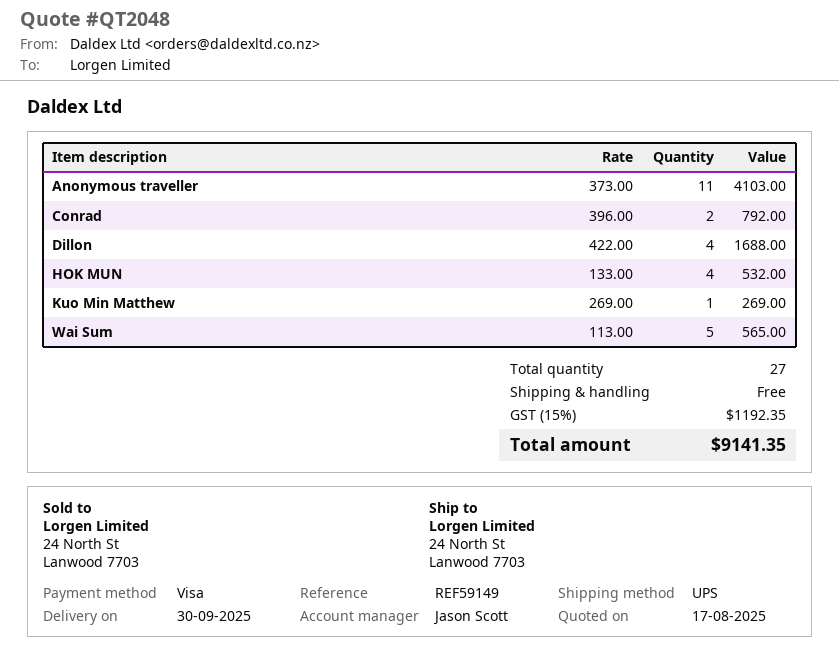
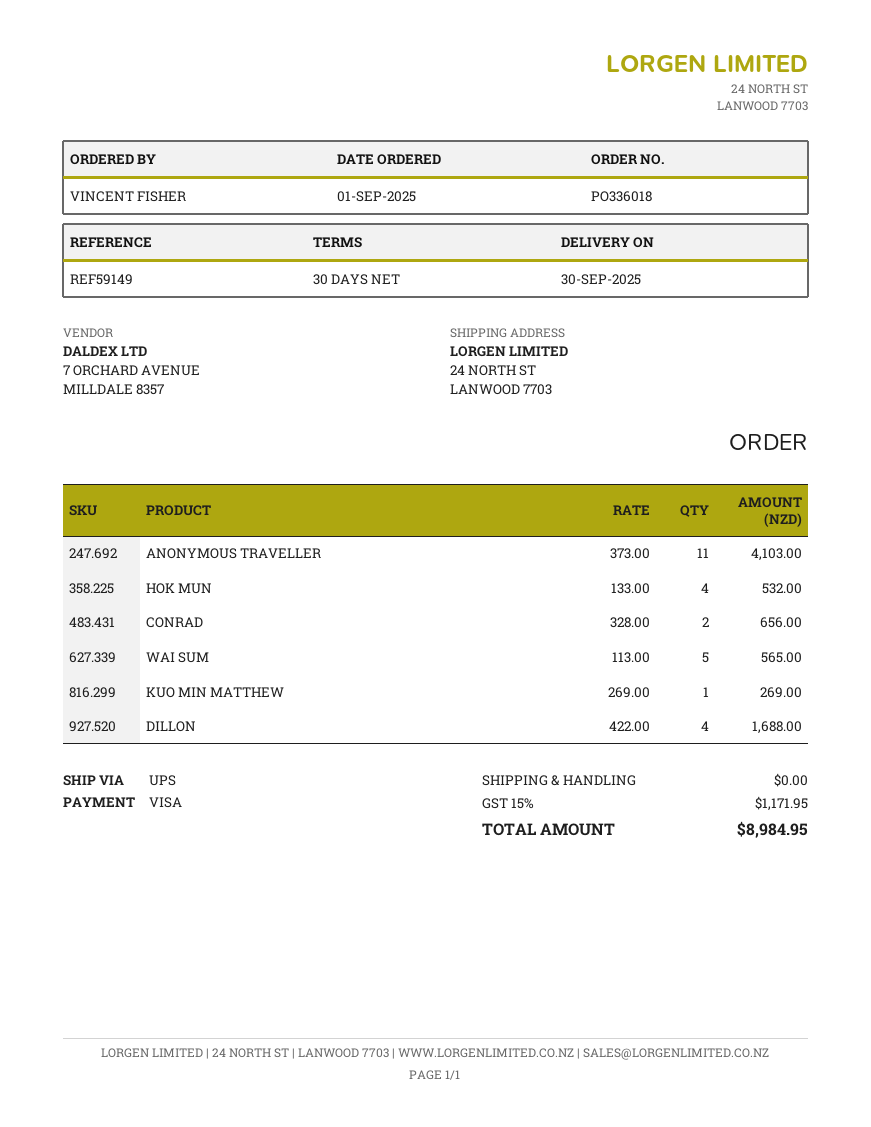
Conrad: 2 x 396.00 = 792.00 -> 2 x 328.00 = 656.00
tax: 15% = 1192.35 -> 15% = 1171.95
total: 9141.35 -> 8984.95

